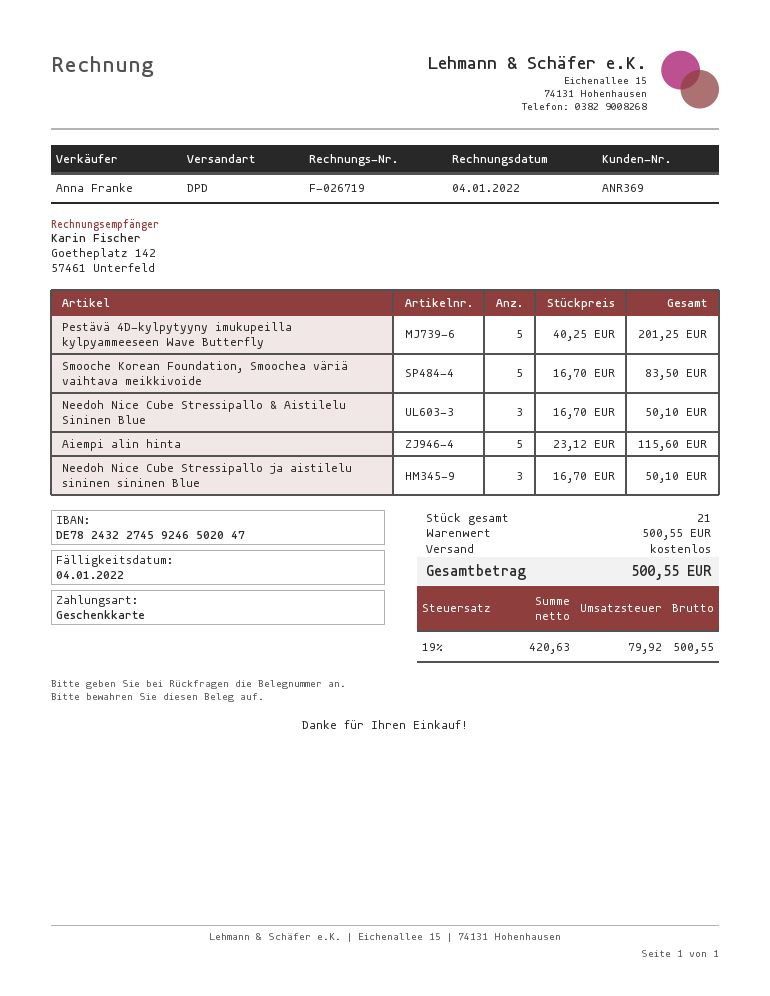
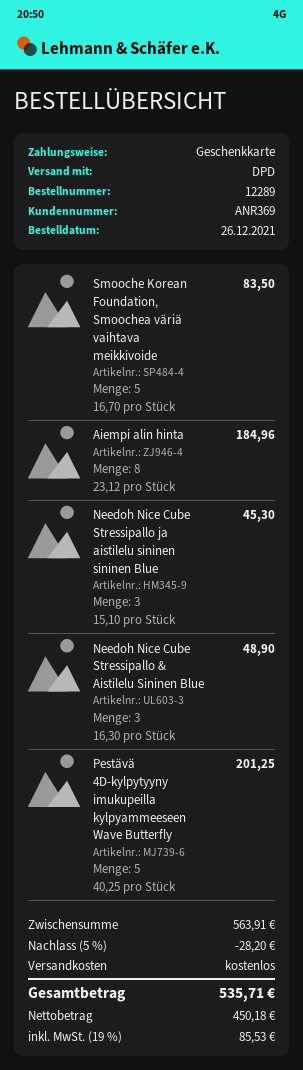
Needoh Nice Cube Stressipallo & Aistilelu Sininen Blue: 3 x 16.70 = 50.10 -> 3 x 16.30 = 48.90
Aiempi alin hinta: 5 x 23.12 = 115.60 -> 8 x 23.12 = 184.96
Needoh Nice Cube Stressipallo ja aistilelu sininen sininen Blue: 3 x 16.70 = 50.10 -> 3 x 15.10 = 45.30
subtotal: 500.55 -> 563.91
discount: none -> 5% = 28.20
net: 420.63 -> 450.18
tax: 19% = 79.92 -> 19% = 85.53
total: 500.55 -> 535.71

